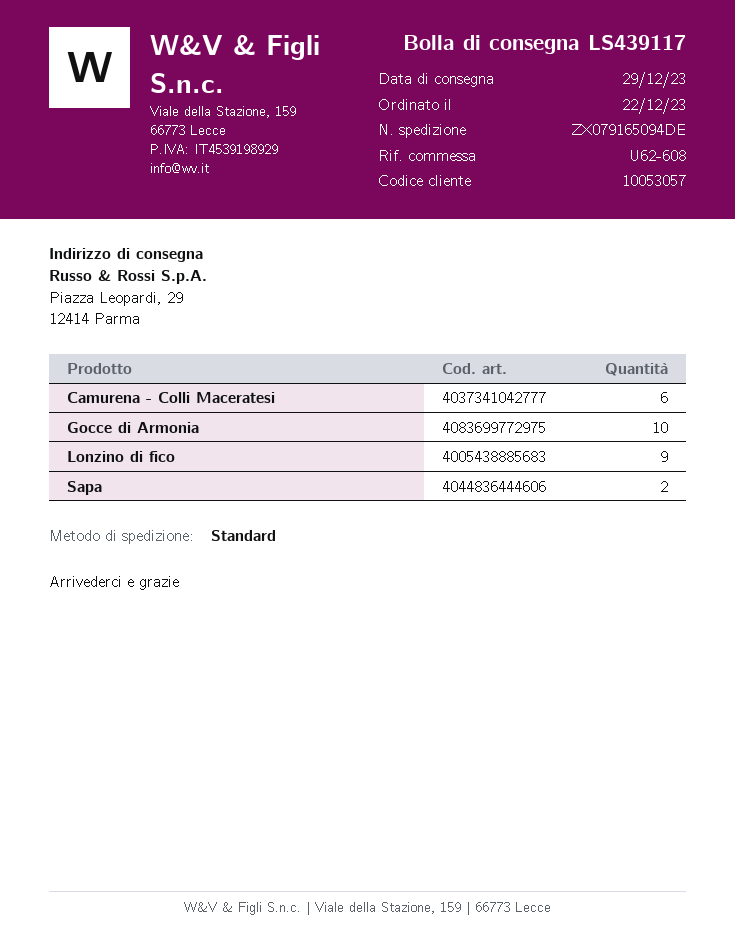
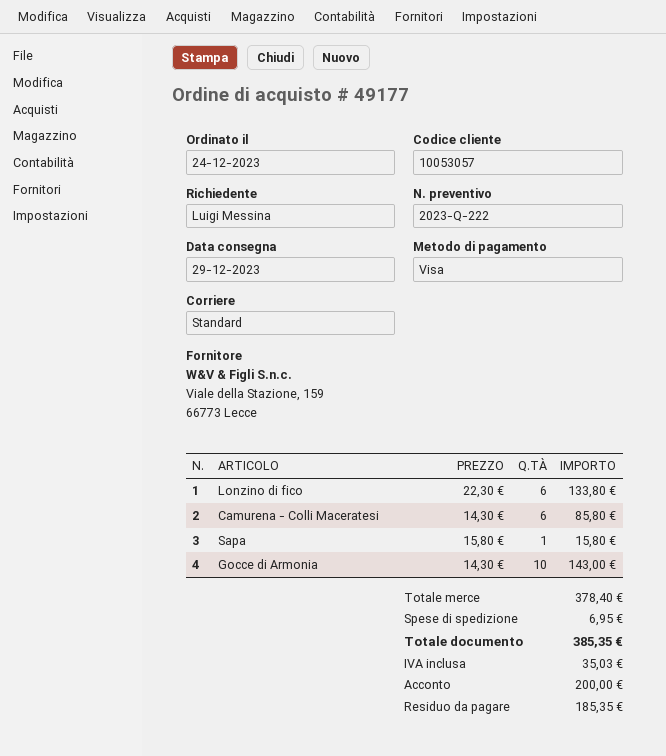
order date: 2023-12-22 -> 2023-12-24
Lonzino di fico: 9 -> 6
Sapa: 2 -> 1

